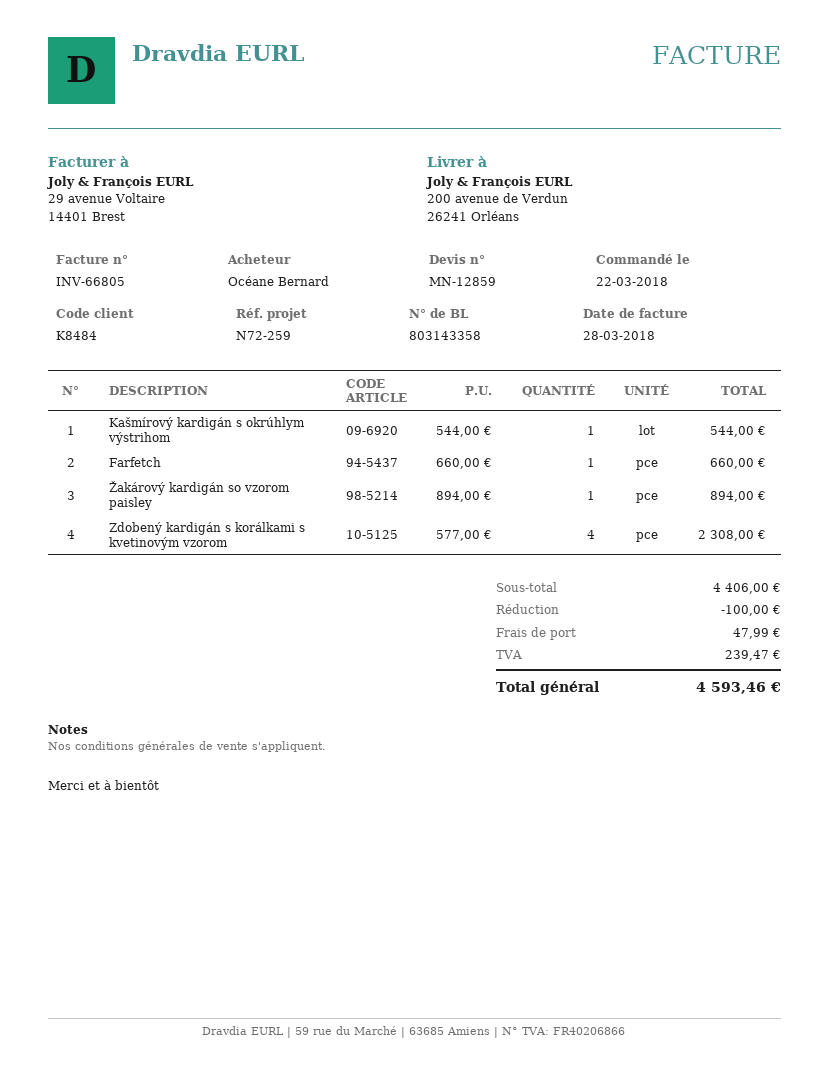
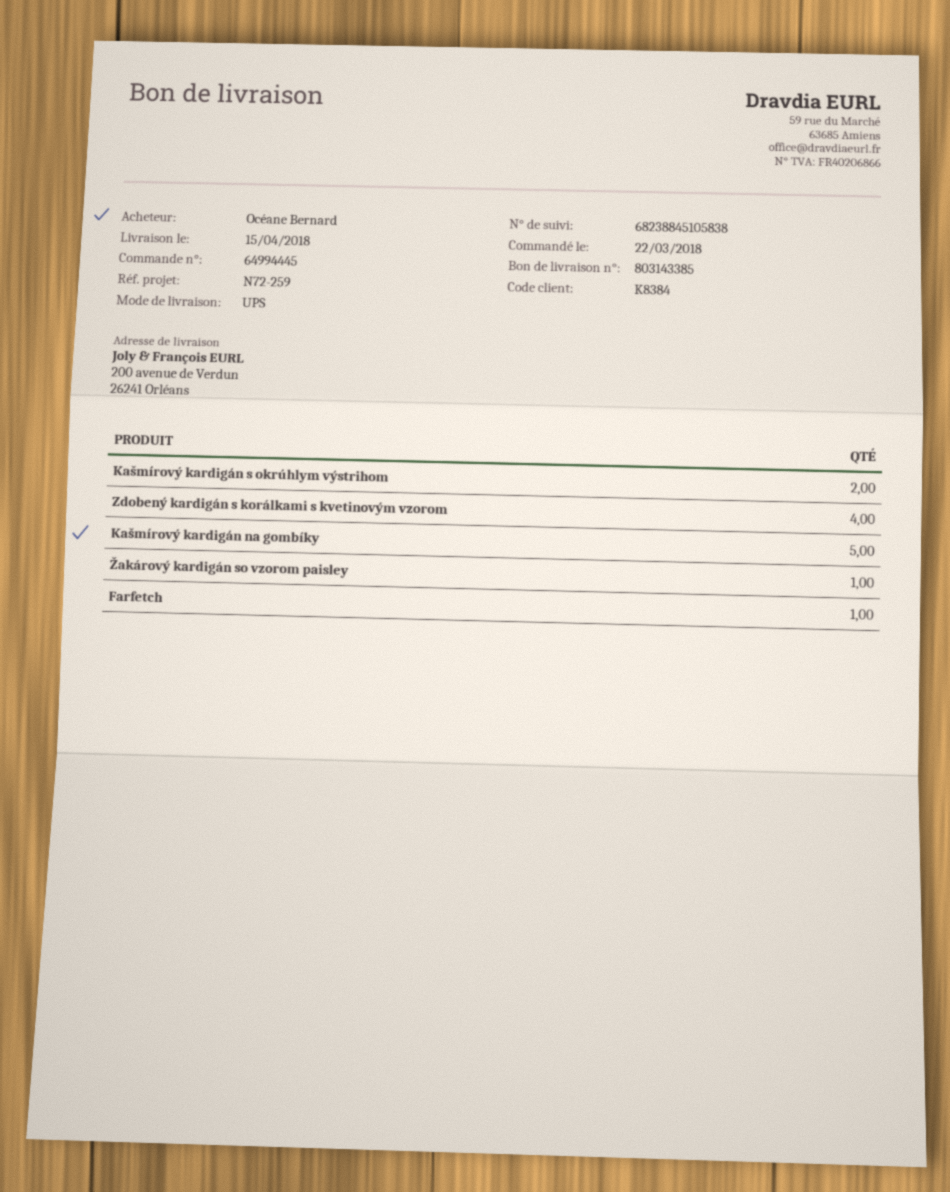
delivery note number: 803143358 -> 803143385
customer number: K8484 -> K8384
Kašmírový kardigán s okrúhlym výstrihom: 1 -> 2
Kašmírový kardigán na gombíky: none -> 5

